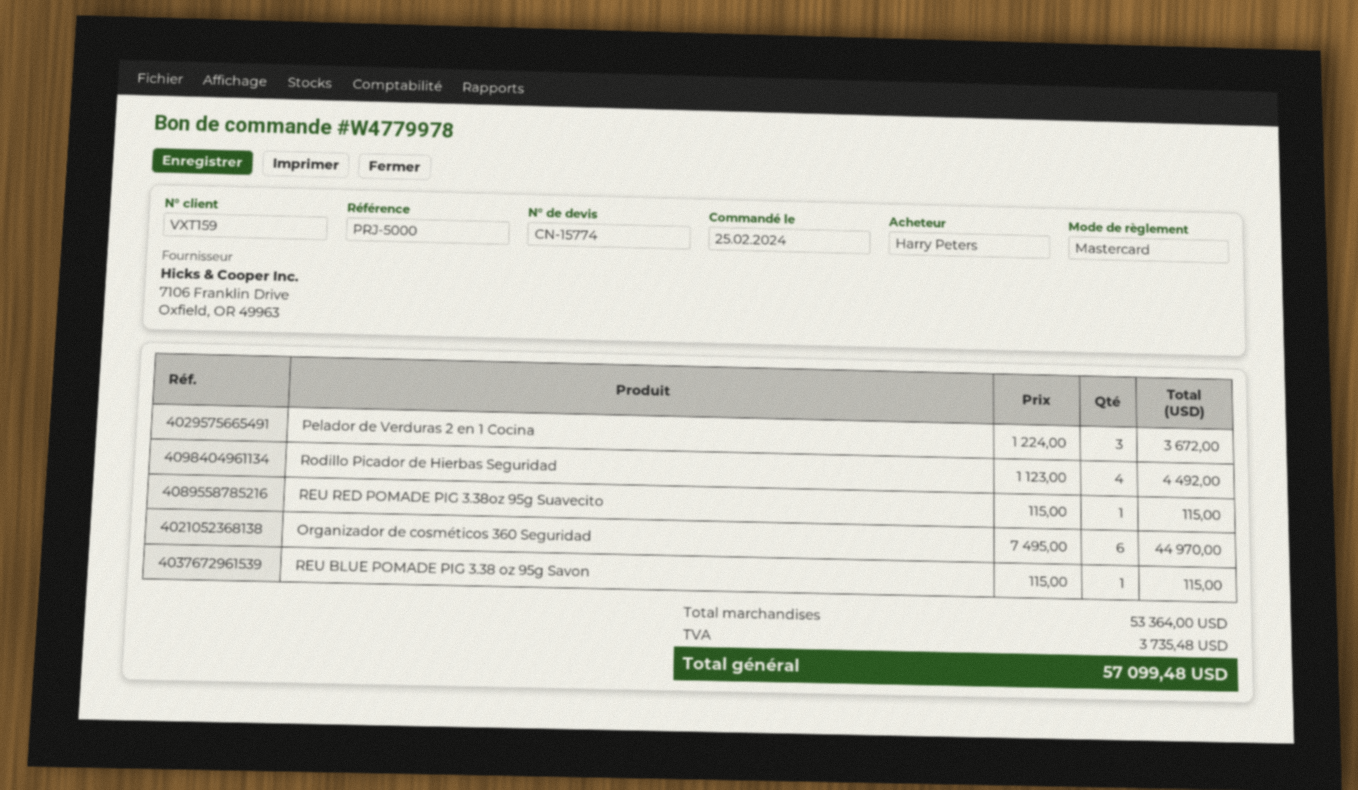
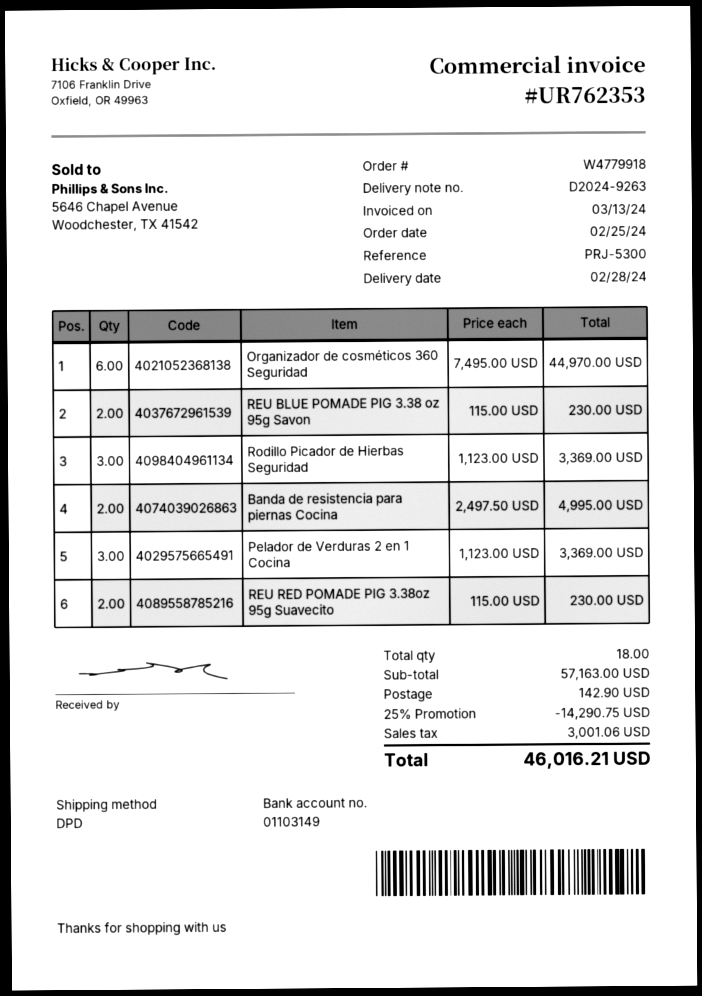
order number: W4779978 -> W4779918
reference: PRJ-5000 -> PRJ-5300
Pelador de Verduras 2 en 1 Cocina: 3 x 1224.00 = 3672.00 -> 3 x 1123.00 = 3369.00
Rodillo Picador de Hierbas Seguridad: 4 x 1123.00 = 4492.00 -> 3 x 1123.00 = 3369.00
REU RED POMADE PIG 3.38oz 95g Suavecito: 1 x 115.00 = 115.00 -> 2 x 115.00 = 230.00
REU BLUE POMADE PIG 3.38 oz 95g Savon: 1 x 115.00 = 115.00 -> 2 x 115.00 = 230.00
Banda de resistencia para piernas Cocina: none -> 2 x 2497.50 = 4995.00
subtotal: 53364.00 -> 57163.00
discount: none -> 25% = 14290.75
shipping: none -> 142.90
tax: 3735.48 -> 3001.06
total: 57099.48 -> 46016.21

